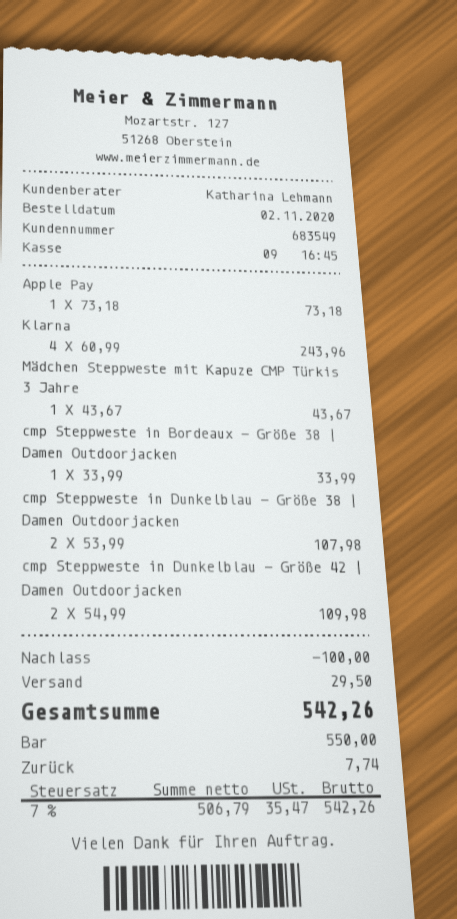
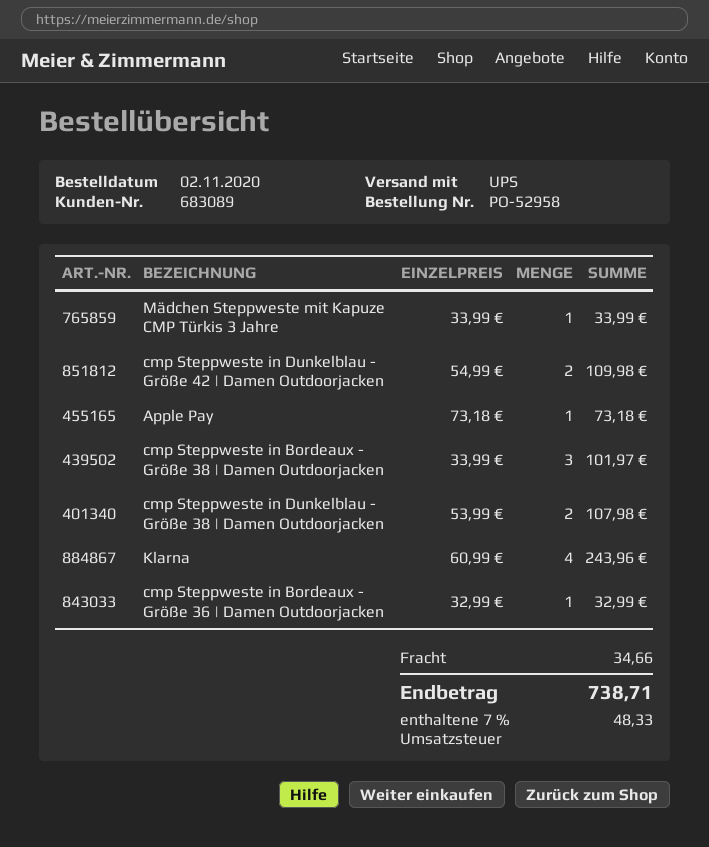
customer number: 683549 -> 683089
Mädchen Steppweste mit Kapuze CMP Türkis 3 Jahre: 1 x 43.67 = 43.67 -> 1 x 33.99 = 33.99
cmp Steppweste in Bordeaux - Größe 38 | Damen Outdoorjacken: 1 x 33.99 = 33.99 -> 3 x 33.99 = 101.97
cmp Steppweste in Bordeaux - Größe 36 | Damen Outdoorjacken: none -> 1 x 32.99 = 32.99
discount: 100.00 -> none
shipping: 29.50 -> 34.66
tax: 7% = 35.47 -> 7% = 48.33
total: 542.26 -> 738.71

